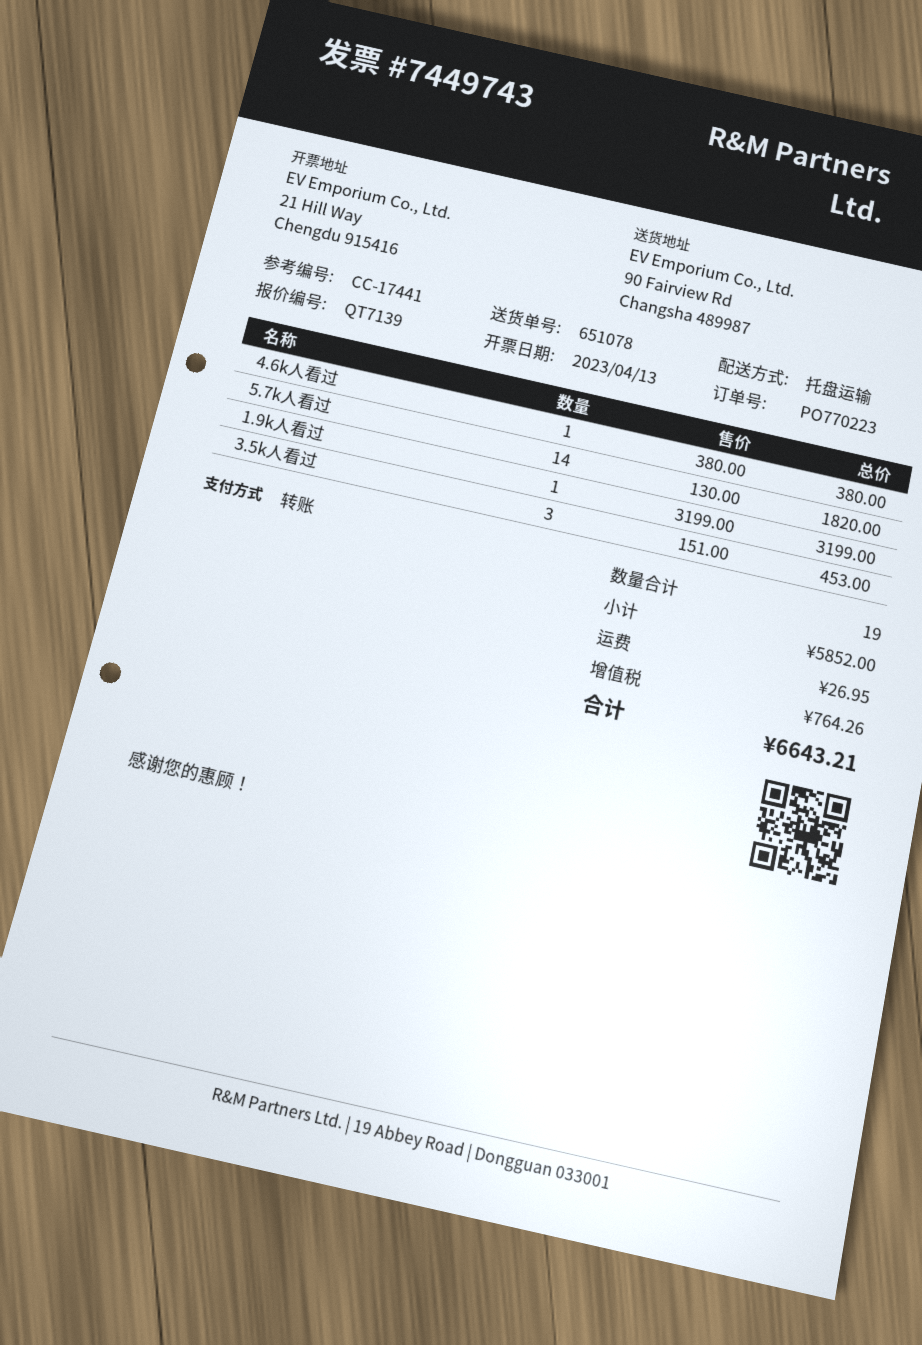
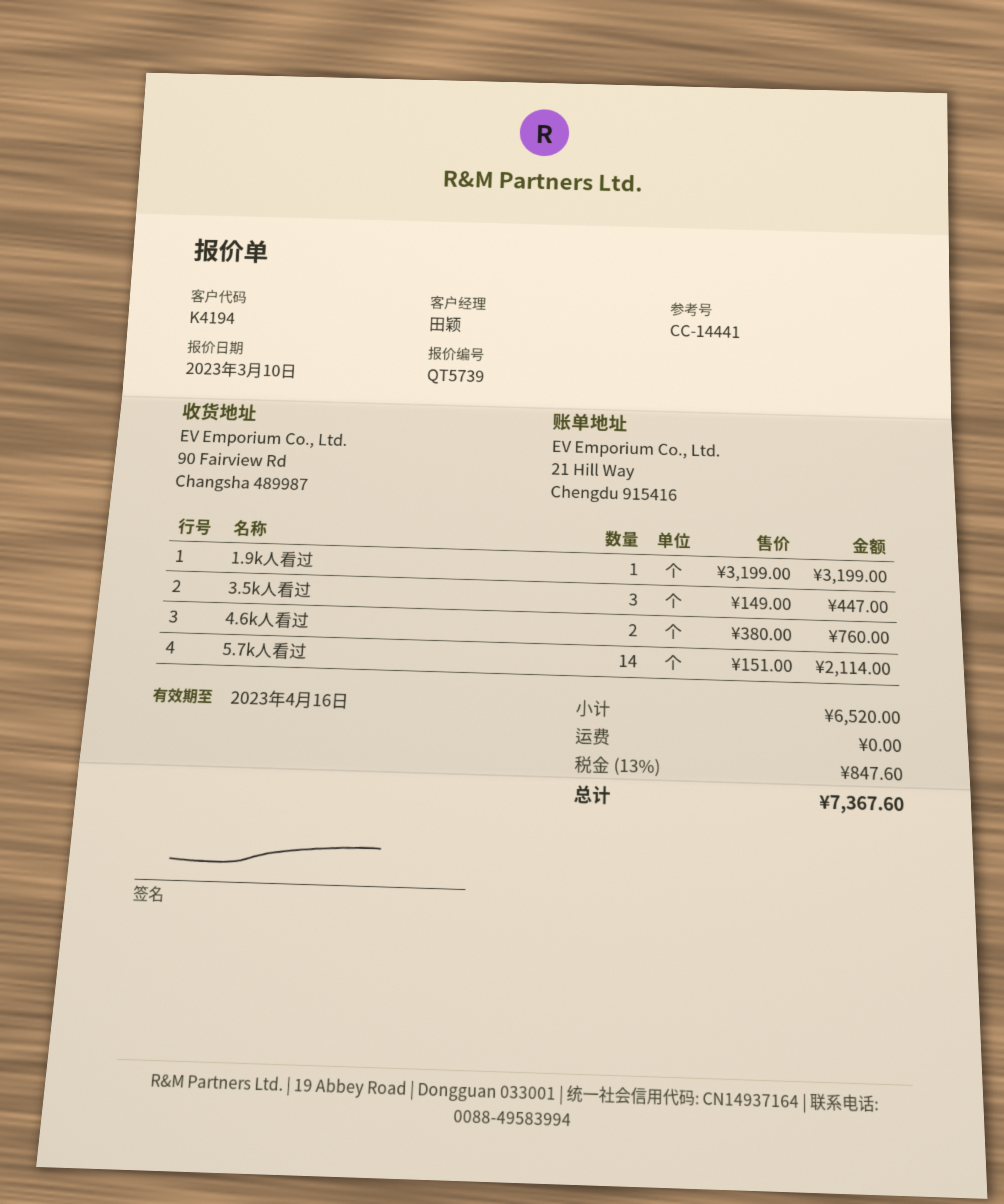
quote number: QT7139 -> QT5739
reference: CC-17441 -> CC-14441
4.6k人看过: 1 x 380.00 = 380.00 -> 2 x 380.00 = 760.00
5.7k人看过: 14 x 130.00 = 1820.00 -> 14 x 151.00 = 2114.00
3.5k人看过: 3 x 151.00 = 453.00 -> 3 x 149.00 = 447.00
subtotal: 5852.00 -> 6520.00
shipping: 26.95 -> 0.00
tax: 764.26 -> 847.60
total: 6643.21 -> 7367.60

